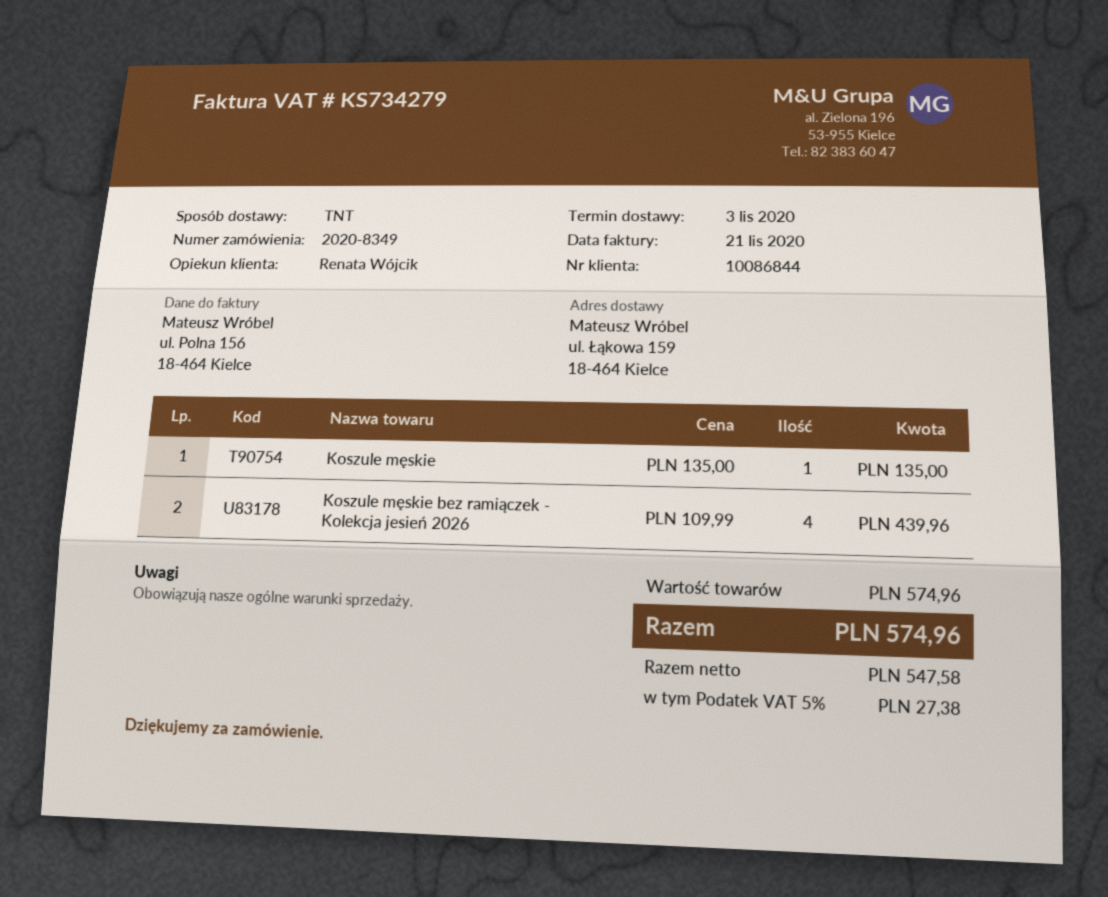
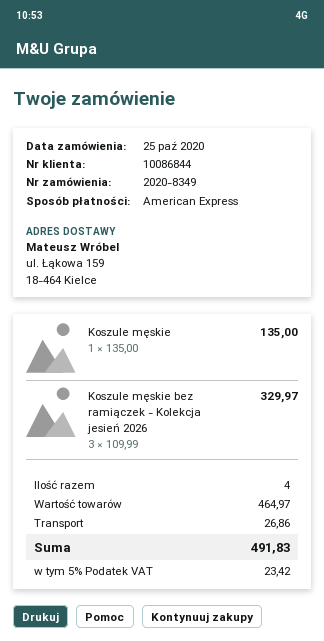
Koszule męskie bez ramiączek - Kolekcja jesień 2026: 4 x 109.99 = 439.96 -> 3 x 109.99 = 329.97
subtotal: 574.96 -> 464.97
shipping: none -> 26.86
tax: 5% = 27.38 -> 5% = 23.42
total: 574.96 -> 491.83

